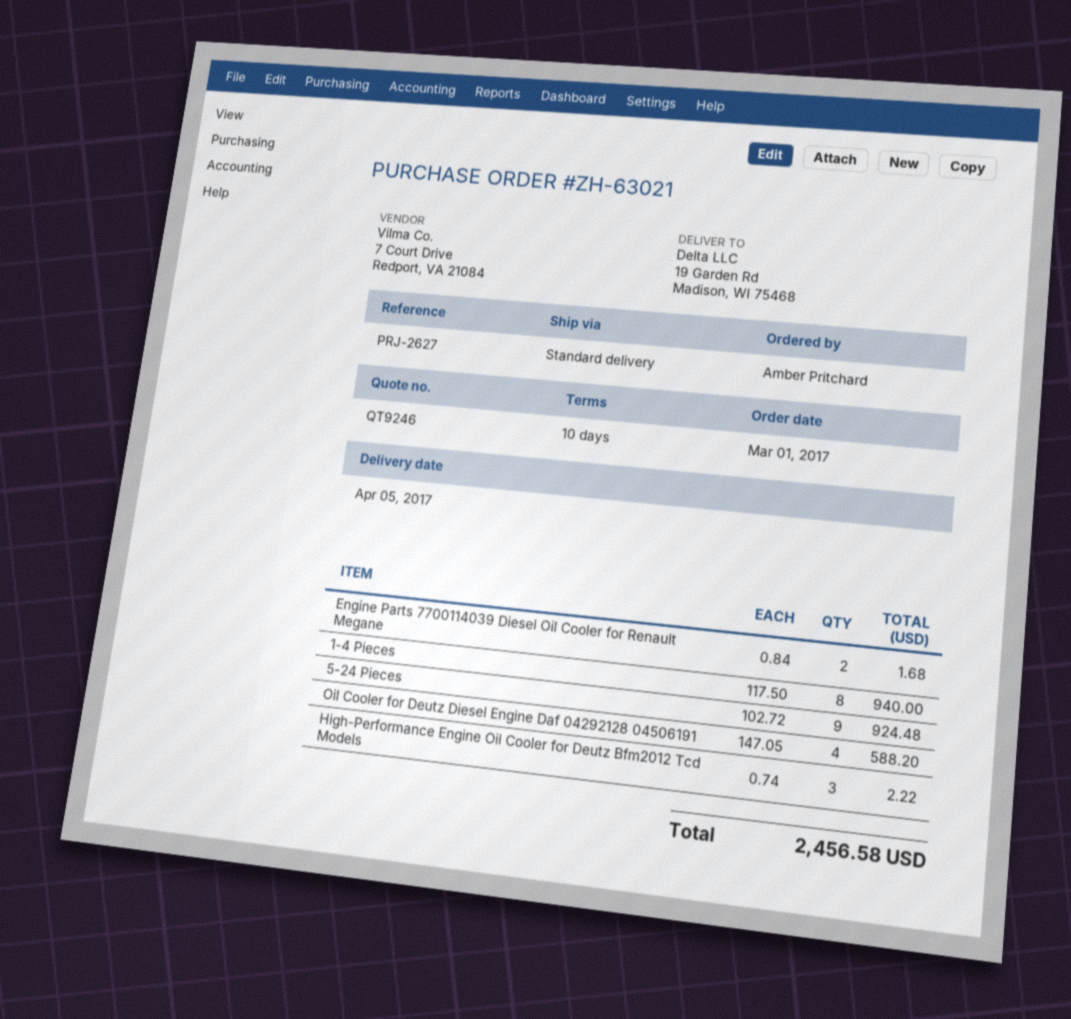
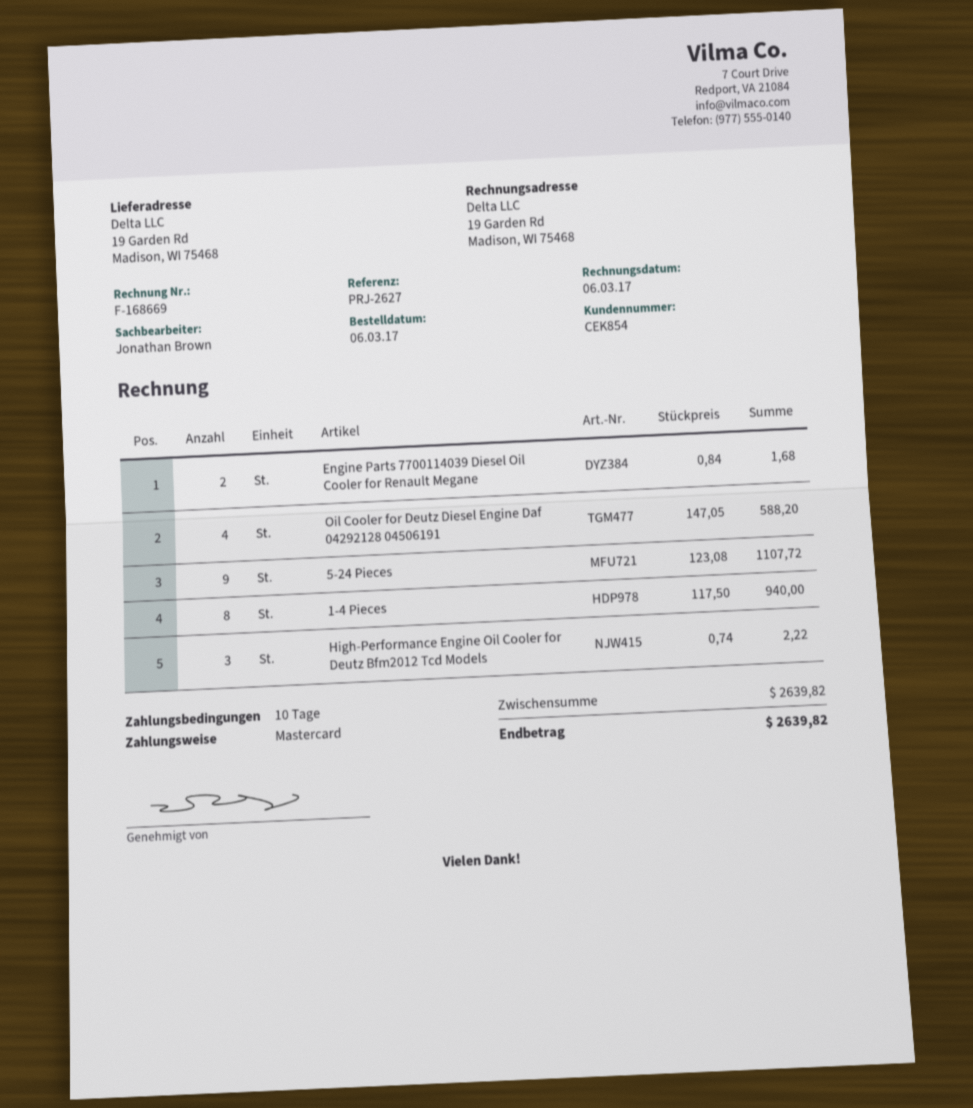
order date: 2017-03-01 -> 2017-03-06
5-24 Pieces: 9 x 102.72 = 924.48 -> 9 x 123.08 = 1107.72
total: 2456.58 -> 2639.82

